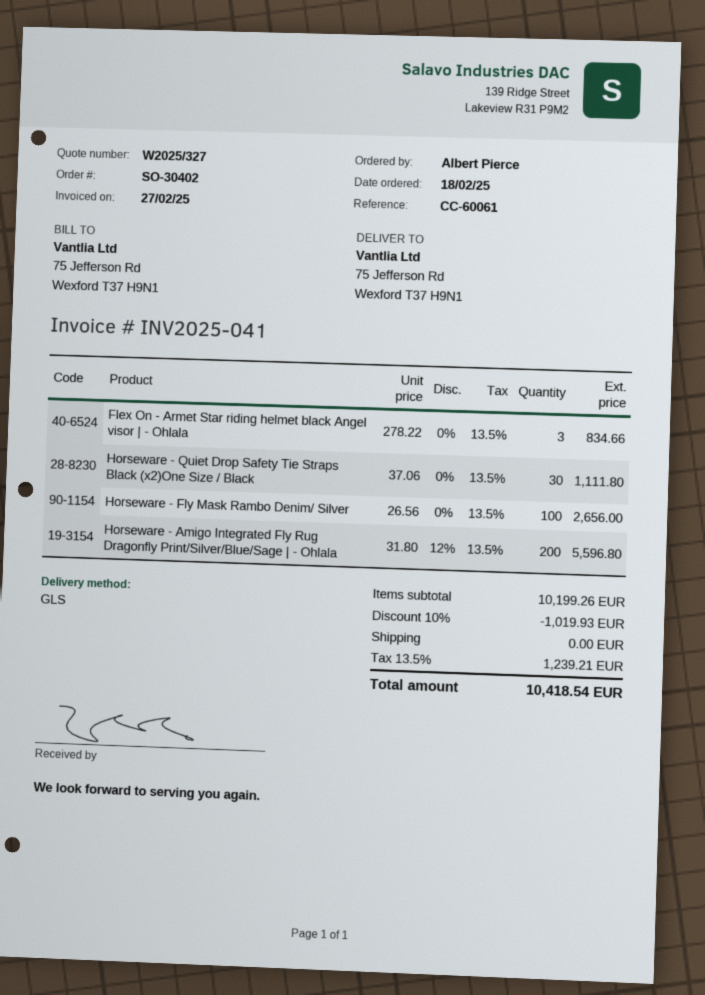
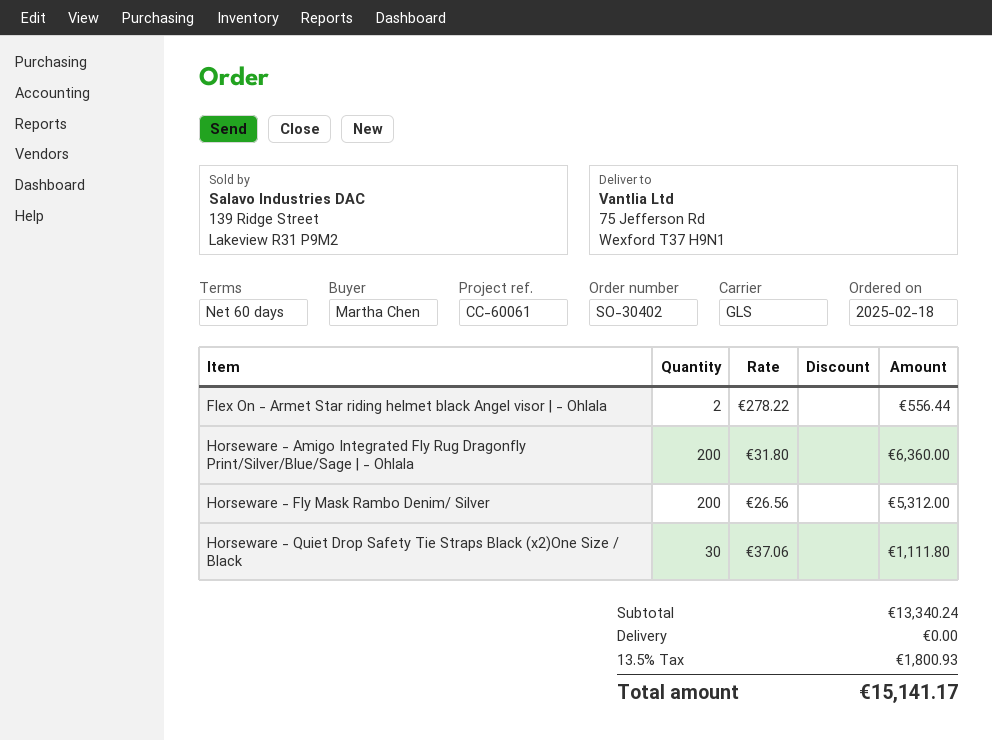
ordered by: Albert Pierce -> Martha Chen
Flex On - Armet Star riding helmet black Angel visor | - Ohlala: 3 x 278.22 = 834.66 -> 2 x 278.22 = 556.44
Horseware - Fly Mask Rambo Denim/ Silver: 100 x 26.56 = 2656.00 -> 200 x 26.56 = 5312.00
Horseware - Amigo Integrated Fly Rug Dragonfly Print/Silver/Blue/Sage | - Ohlala: 200 x 31.80 - 12% = 5596.80 -> 200 x 31.80 = 6360.00
subtotal: 10199.26 -> 13340.24
discount: 10% = 1019.93 -> none
tax: 13.5% = 1239.21 -> 13.5% = 1800.93
total: 10418.54 -> 15141.17

